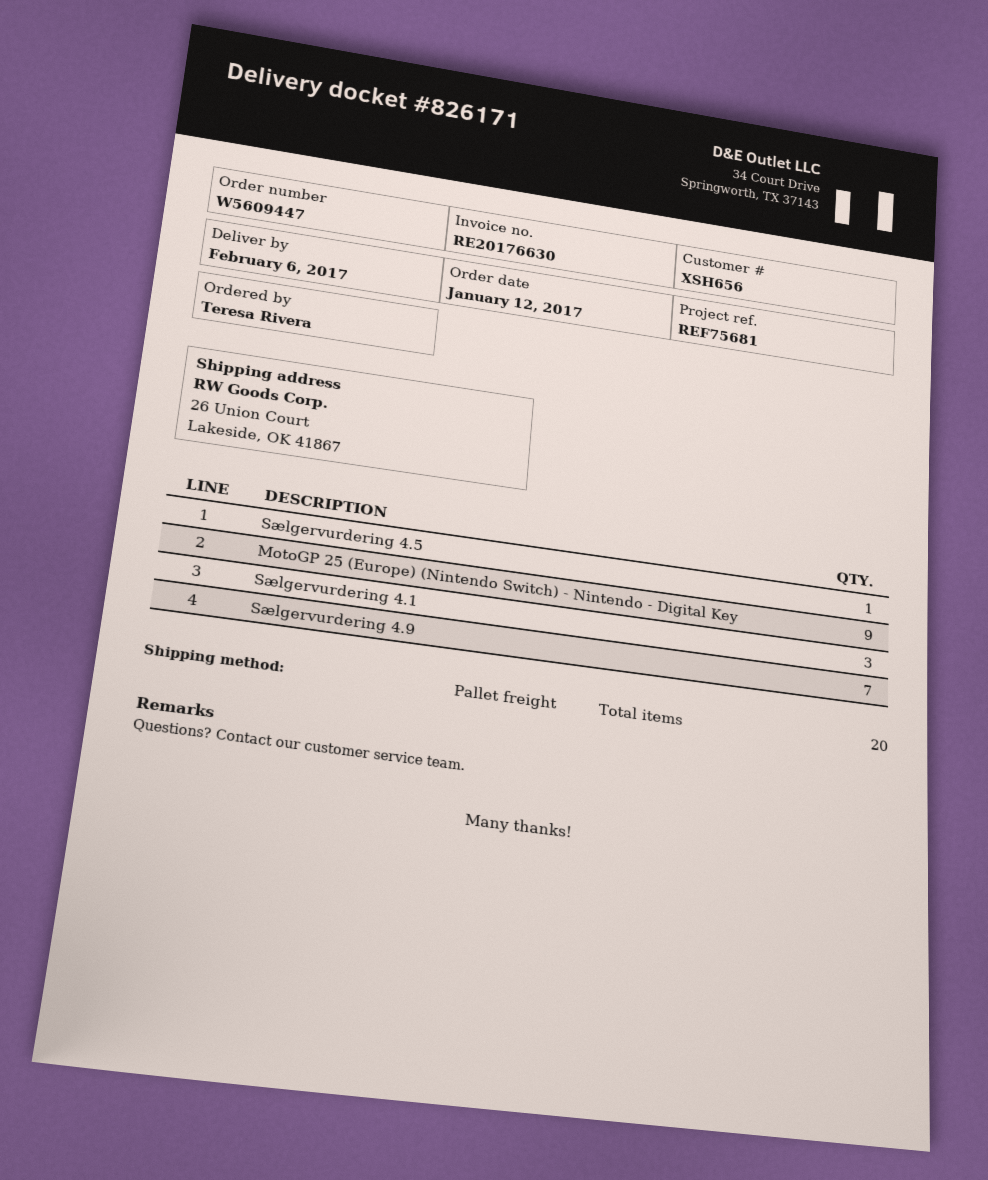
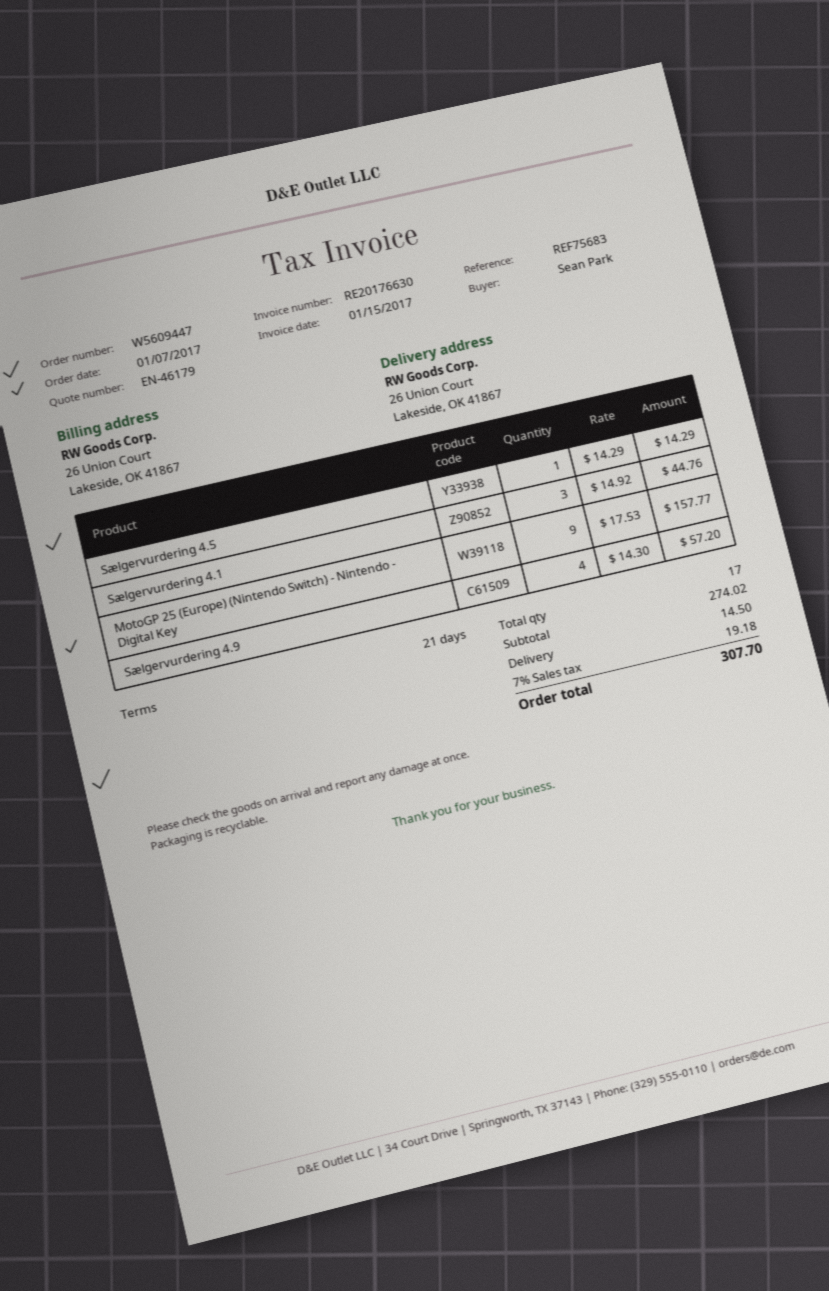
order date: 2017-01-12 -> 2017-01-07
reference: REF75681 -> REF75683
ordered by: Teresa Rivera -> Sean Park
Sælgervurdering 4.9: 7 -> 4
total quantity: 20 -> 17

